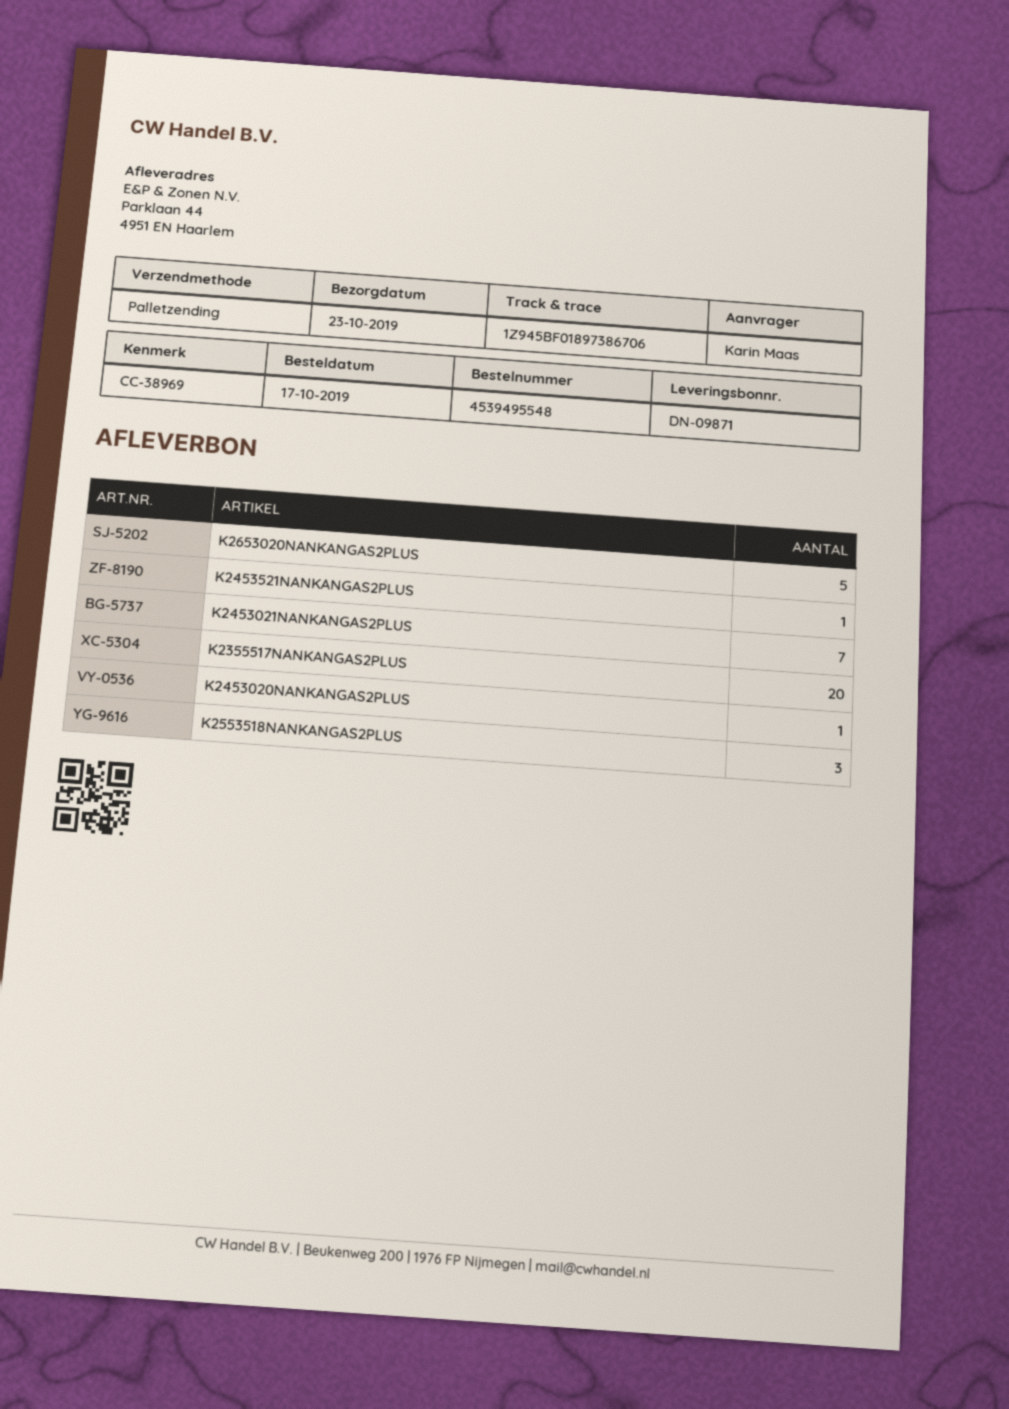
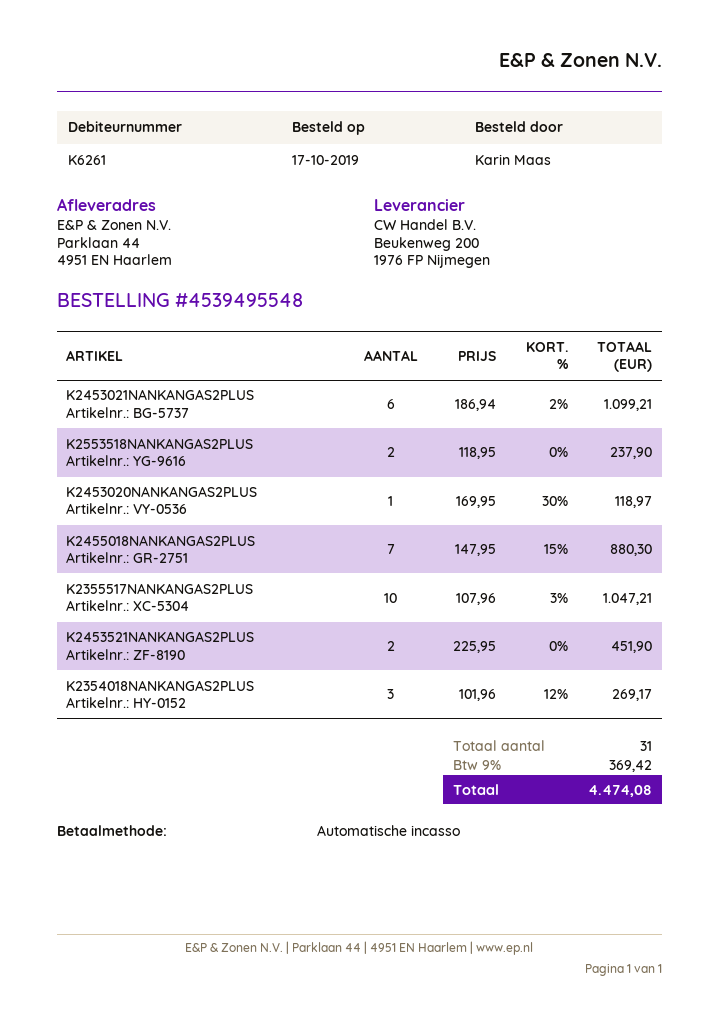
K2653020NANKANGAS2PLUS: 5 -> none
K2453521NANKANGAS2PLUS: 1 -> 2
K2453021NANKANGAS2PLUS: 7 -> 6
K2355517NANKANGAS2PLUS: 20 -> 10
K2553518NANKANGAS2PLUS: 3 -> 2
K2455018NANKANGAS2PLUS: none -> 7
K2354018NANKANGAS2PLUS: none -> 3

